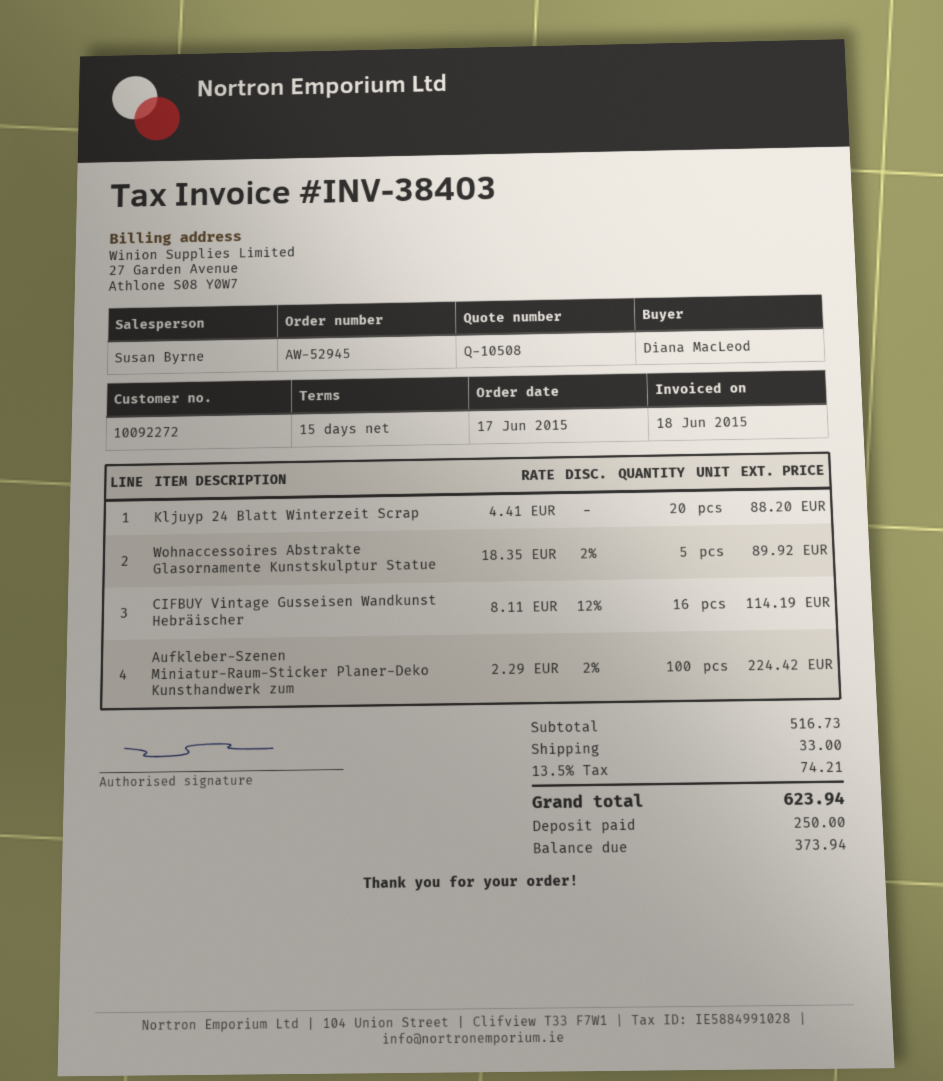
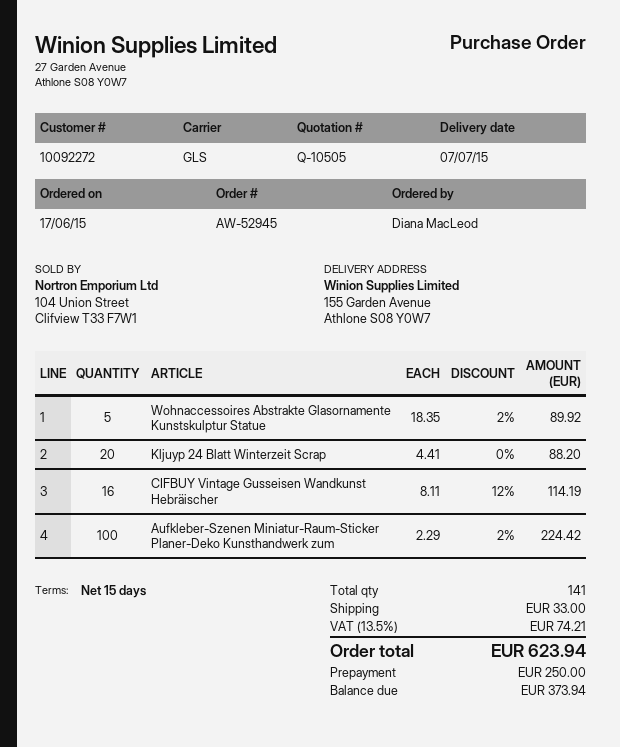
quote number: Q-10508 -> Q-10505

